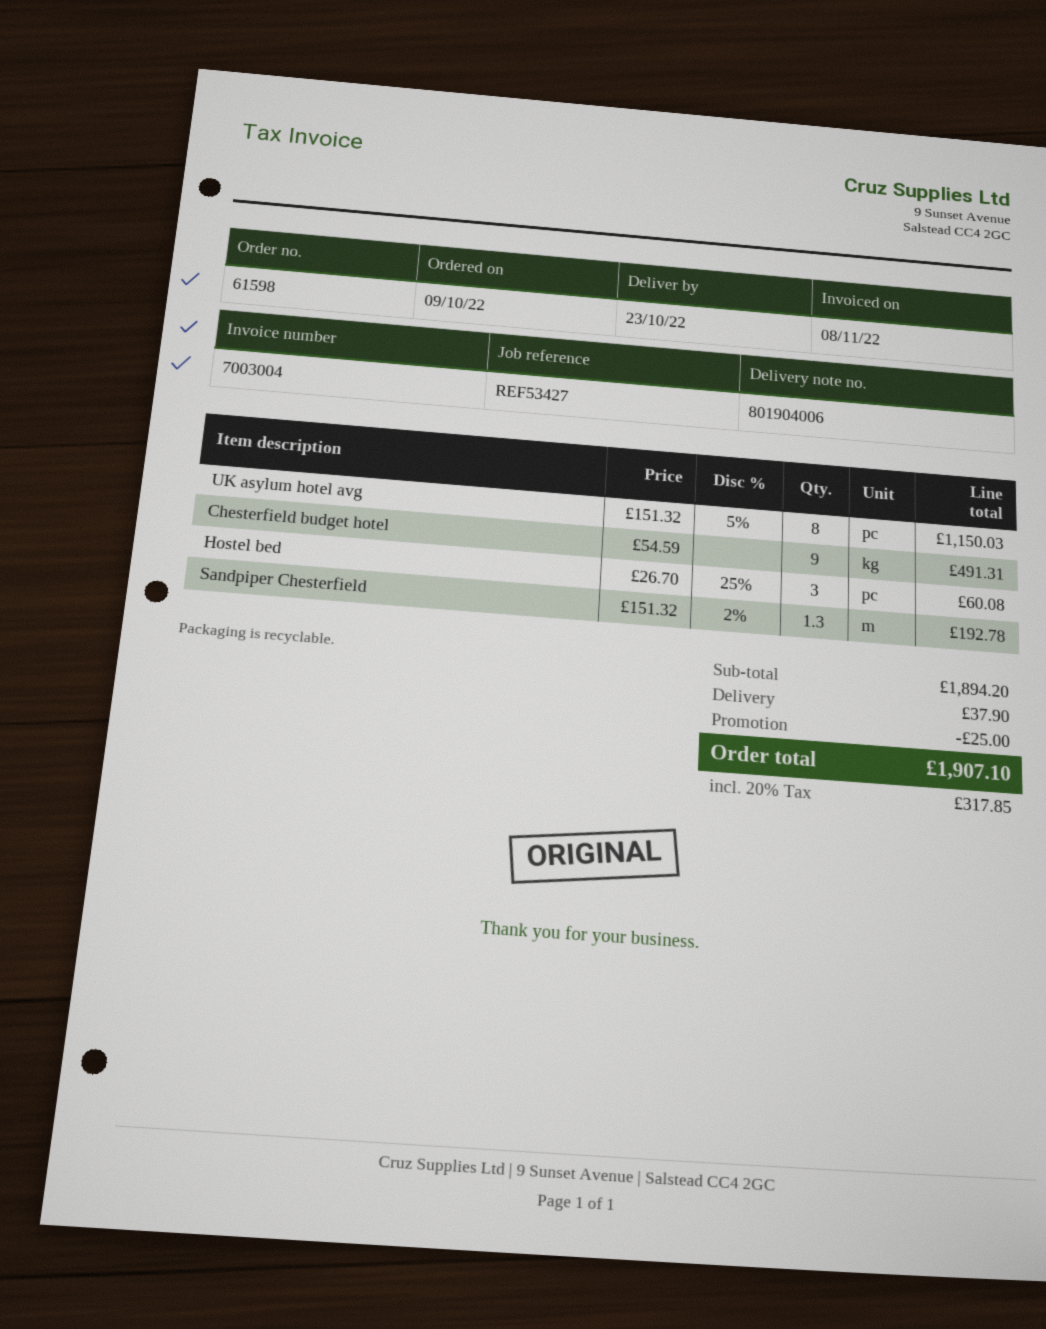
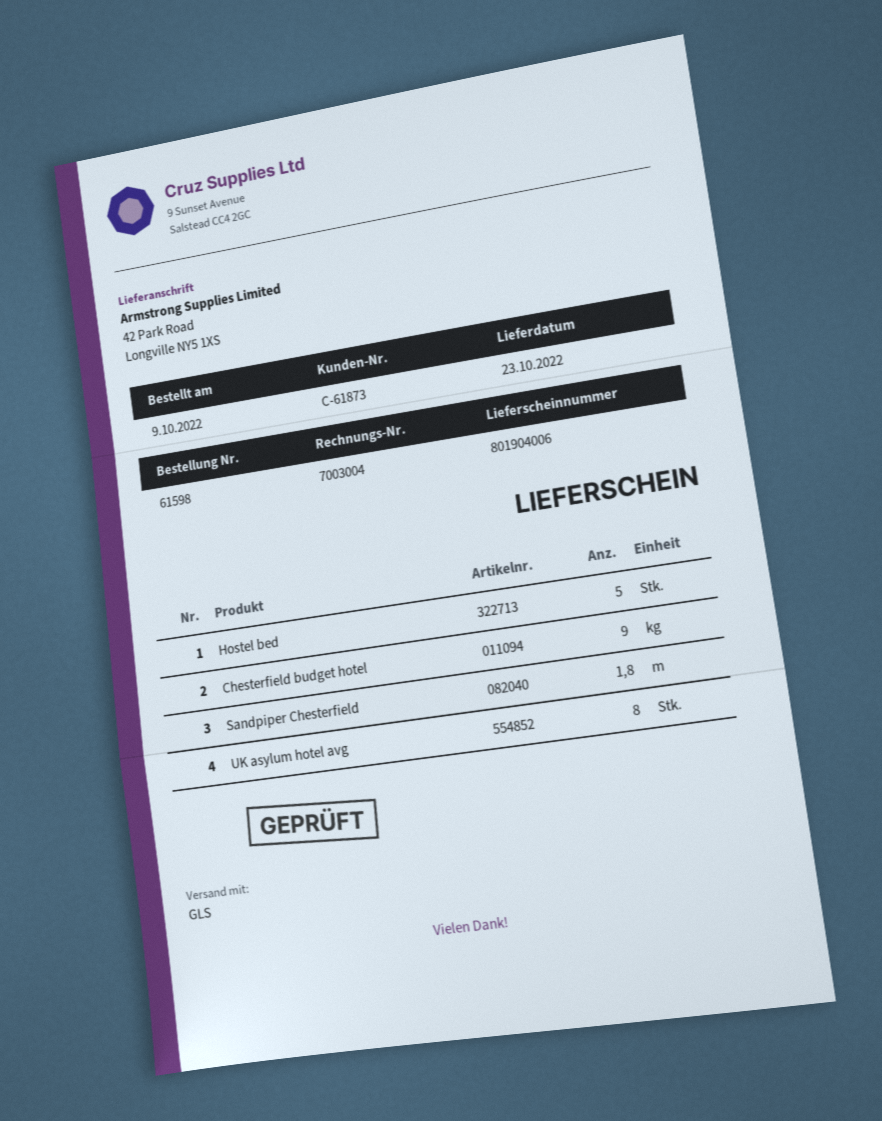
Hostel bed: 3 -> 5
Sandpiper Chesterfield: 1.3 -> 1.8

